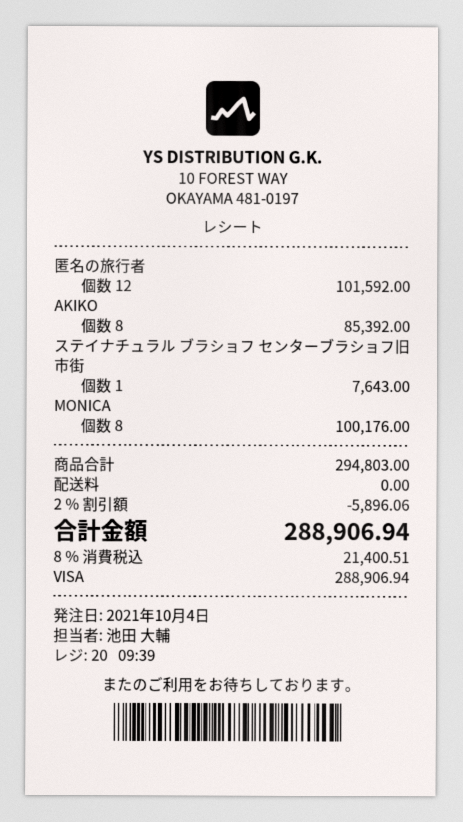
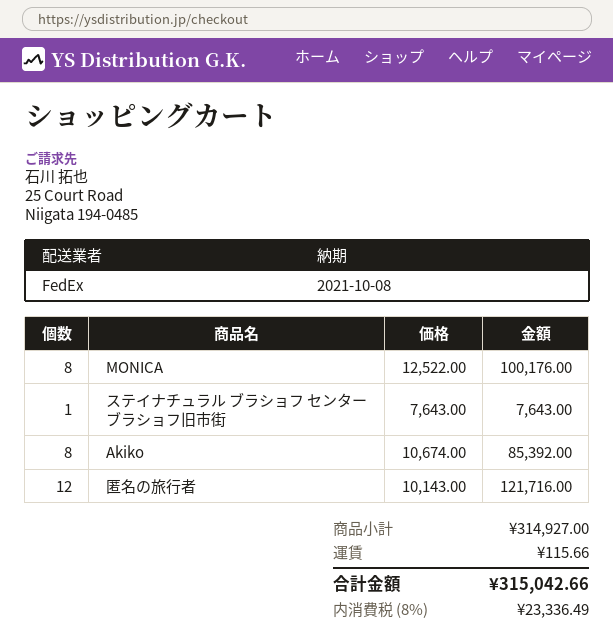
匿名の旅行者: 12 for 101592.00 -> 12 for 121716.00
subtotal: 294803.00 -> 314927.00
discount: 2% = 5896.06 -> none
shipping: 0.00 -> 115.66
tax: 8% = 21400.51 -> 8% = 23336.49
total: 288906.94 -> 315042.66

